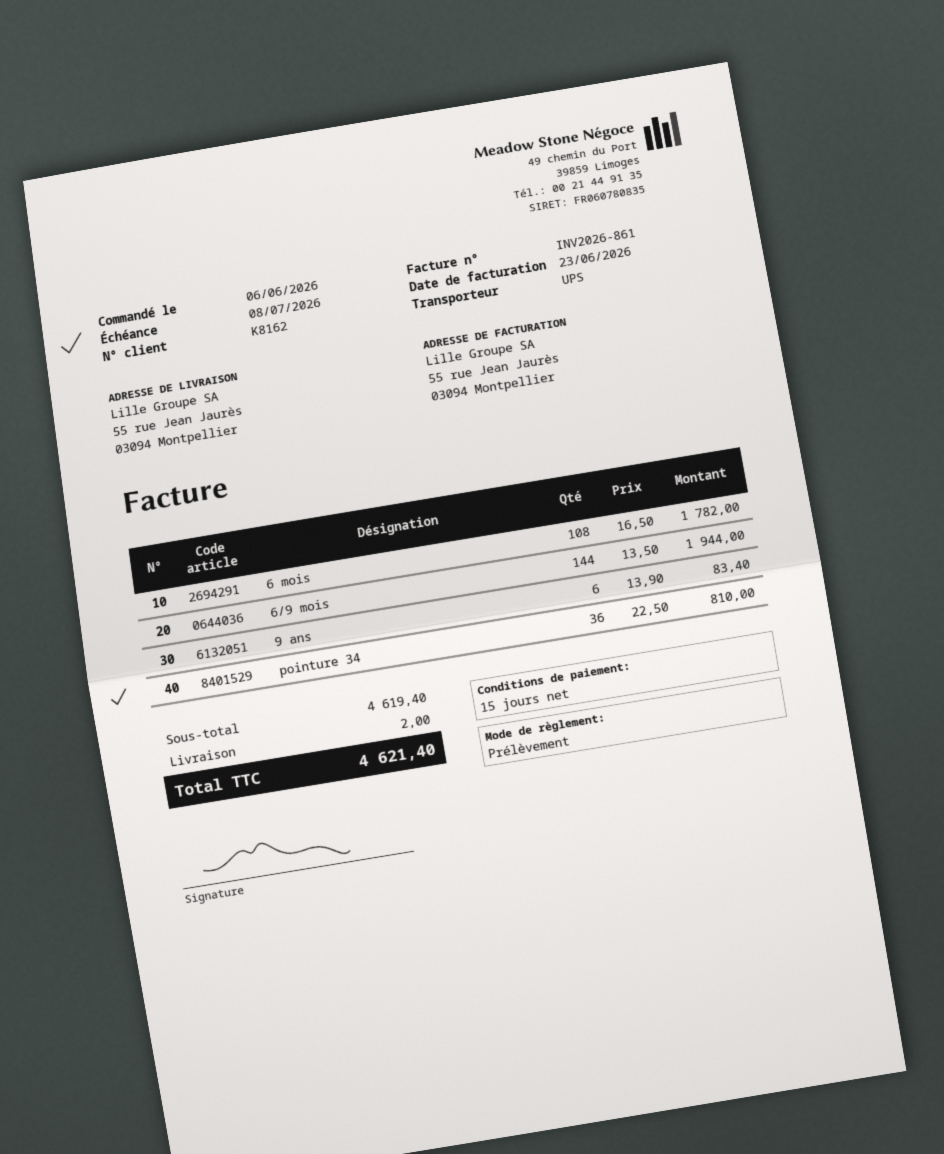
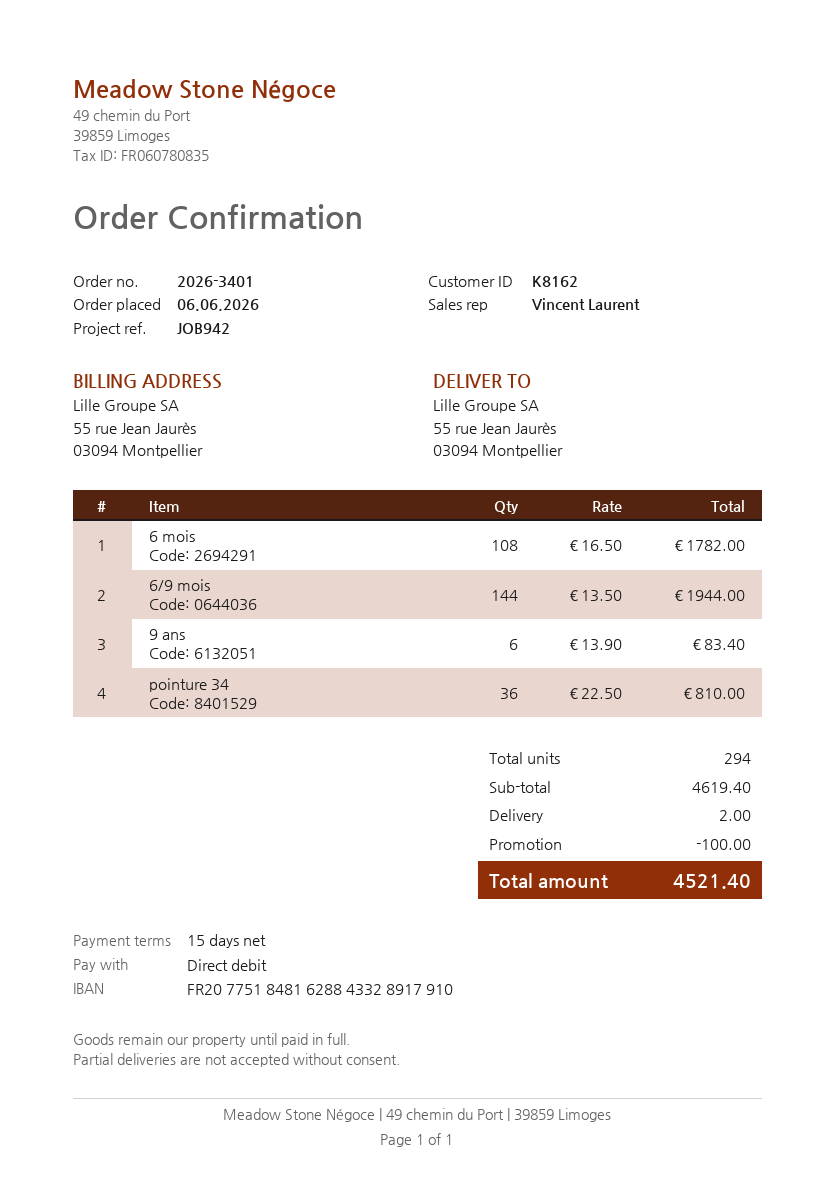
discount: none -> 100.00
total: 4621.40 -> 4521.40

